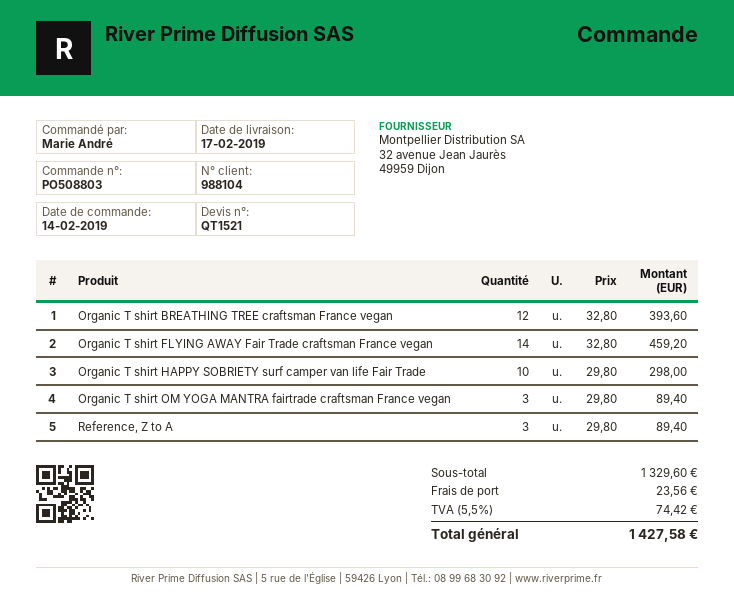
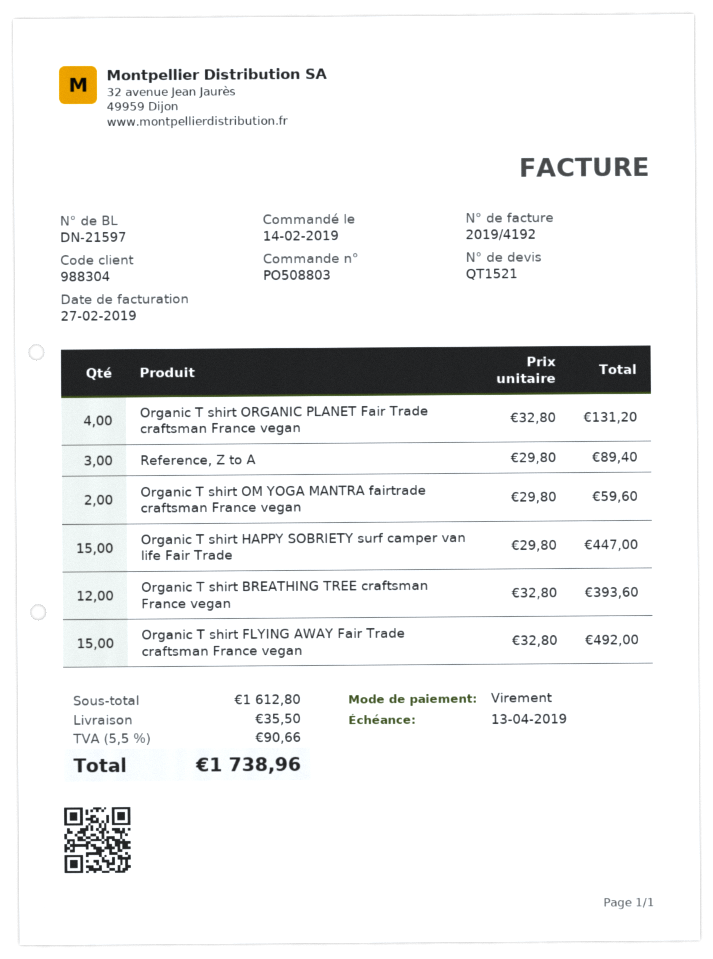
customer number: 988104 -> 988304
Organic T shirt FLYING AWAY Fair Trade craftsman France vegan: 14 x 32.80 = 459.20 -> 15 x 32.80 = 492.00
Organic T shirt HAPPY SOBRIETY surf camper van life Fair Trade: 10 x 29.80 = 298.00 -> 15 x 29.80 = 447.00
Organic T shirt OM YOGA MANTRA fairtrade craftsman France vegan: 3 x 29.80 = 89.40 -> 2 x 29.80 = 59.60
Organic T shirt ORGANIC PLANET Fair Trade craftsman France vegan: none -> 4 x 32.80 = 131.20
subtotal: 1329.60 -> 1612.80
shipping: 23.56 -> 35.50
tax: 5.5% = 74.42 -> 5.5% = 90.66
total: 1427.58 -> 1738.96

